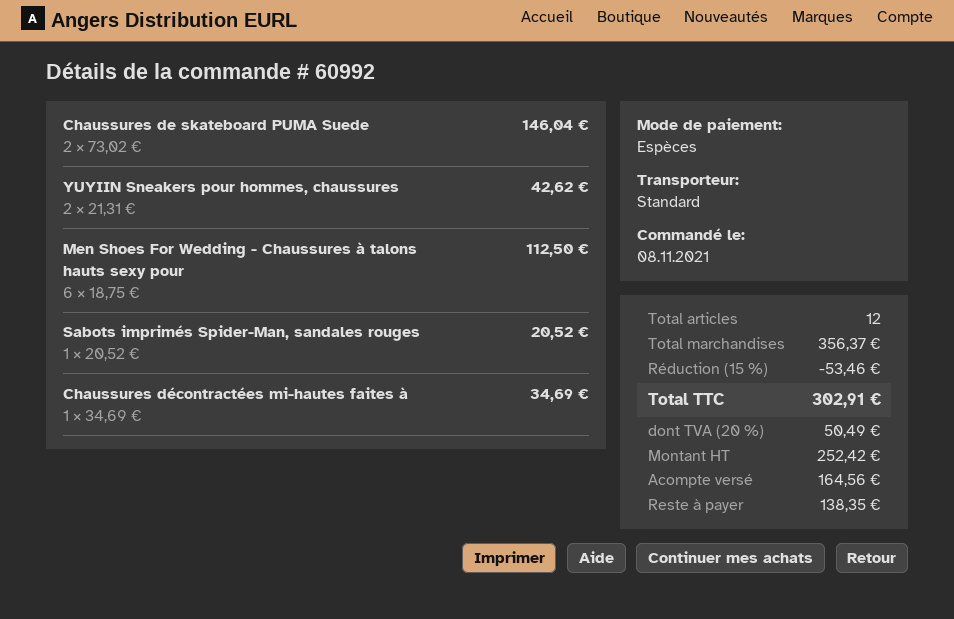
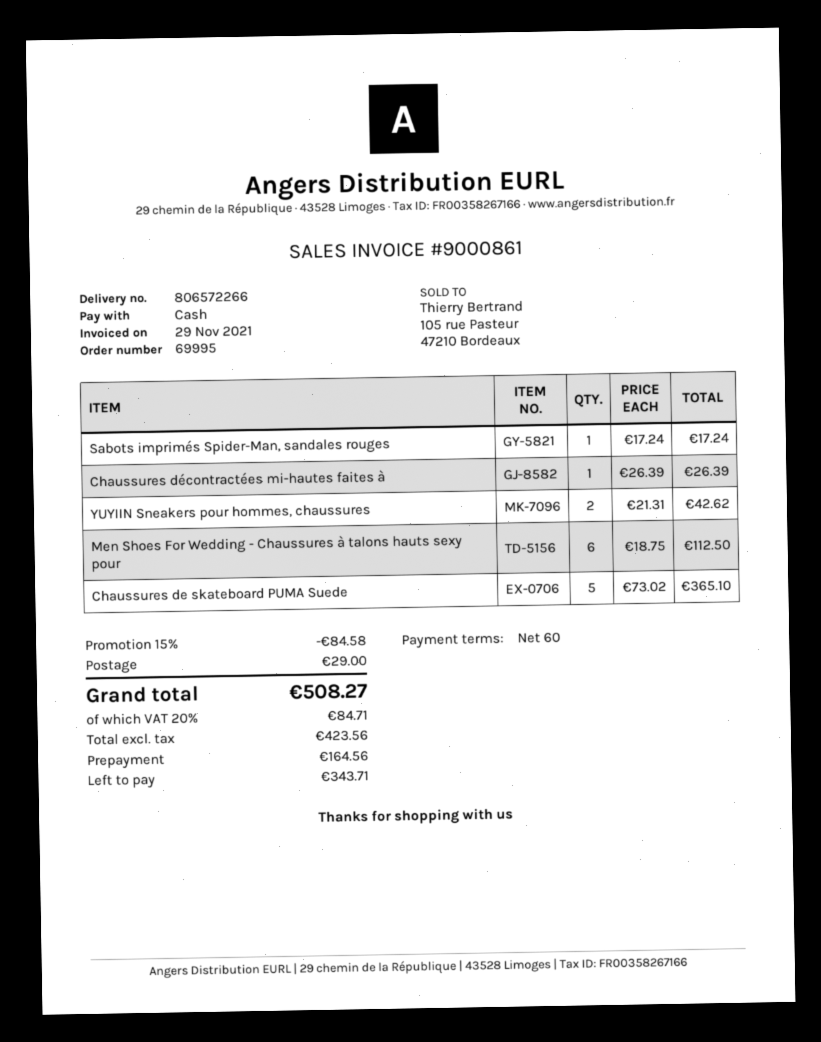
order number: 60992 -> 69995
Chaussures de skateboard PUMA Suede: 2 x 73.02 = 146.04 -> 5 x 73.02 = 365.10
Sabots imprimés Spider-Man, sandales rouges: 1 x 20.52 = 20.52 -> 1 x 17.24 = 17.24
Chaussures décontractées mi-hautes faites à: 1 x 34.69 = 34.69 -> 1 x 26.39 = 26.39
discount: 15% = 53.46 -> 15% = 84.58
shipping: none -> 29.00
net: 252.42 -> 423.56
tax: 20% = 50.49 -> 20% = 84.71
total: 302.91 -> 508.27
balance: 138.35 -> 343.71

